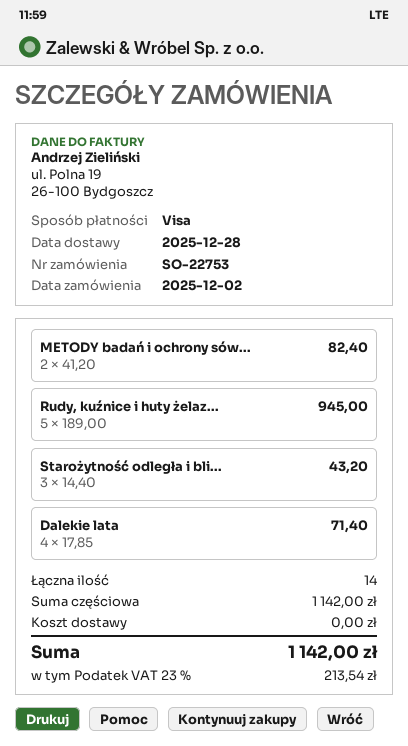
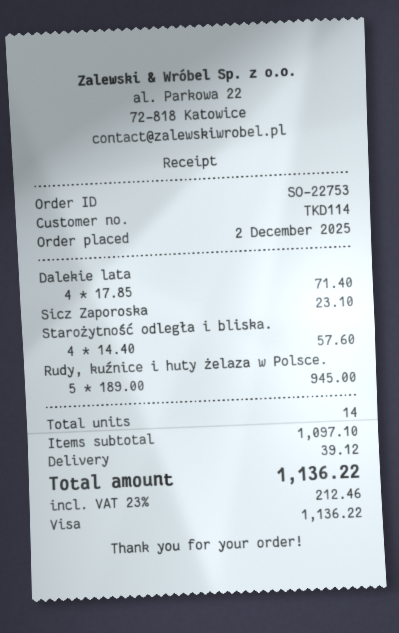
METODY badań i ochrony sów...: 2 x 41.20 = 82.40 -> none
Starożytność odległa i bli...: 3 x 14.40 = 43.20 -> 4 x 14.40 = 57.60
Sicz Zaporoska: none -> 1 x 23.10 = 23.10
subtotal: 1142.00 -> 1097.10
shipping: 0.00 -> 39.12
tax: 23% = 213.54 -> 23% = 212.46
total: 1142.00 -> 1136.22

